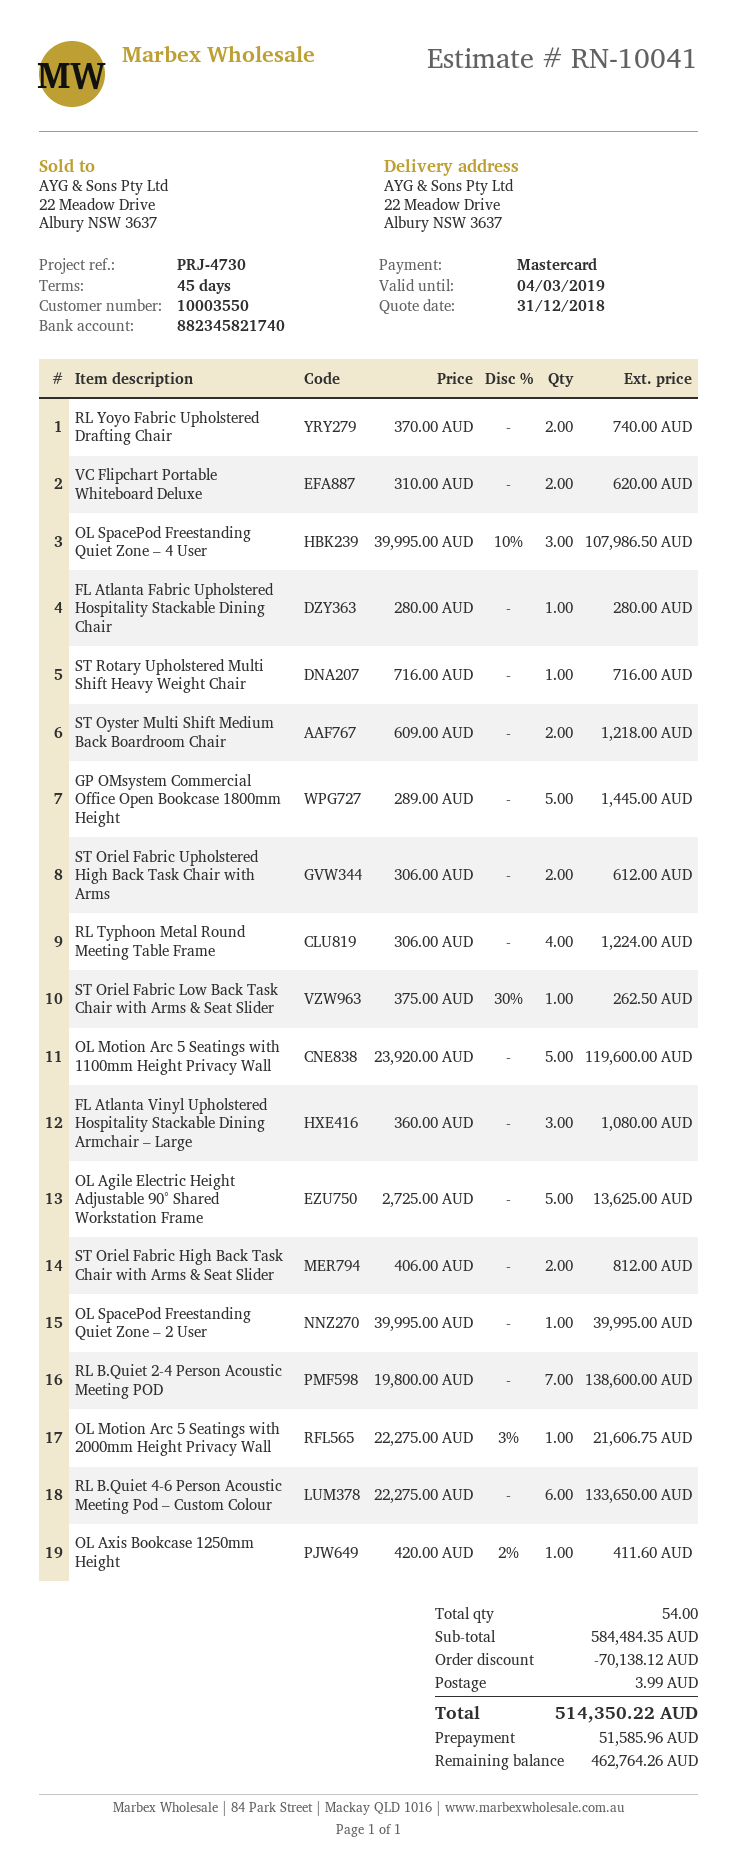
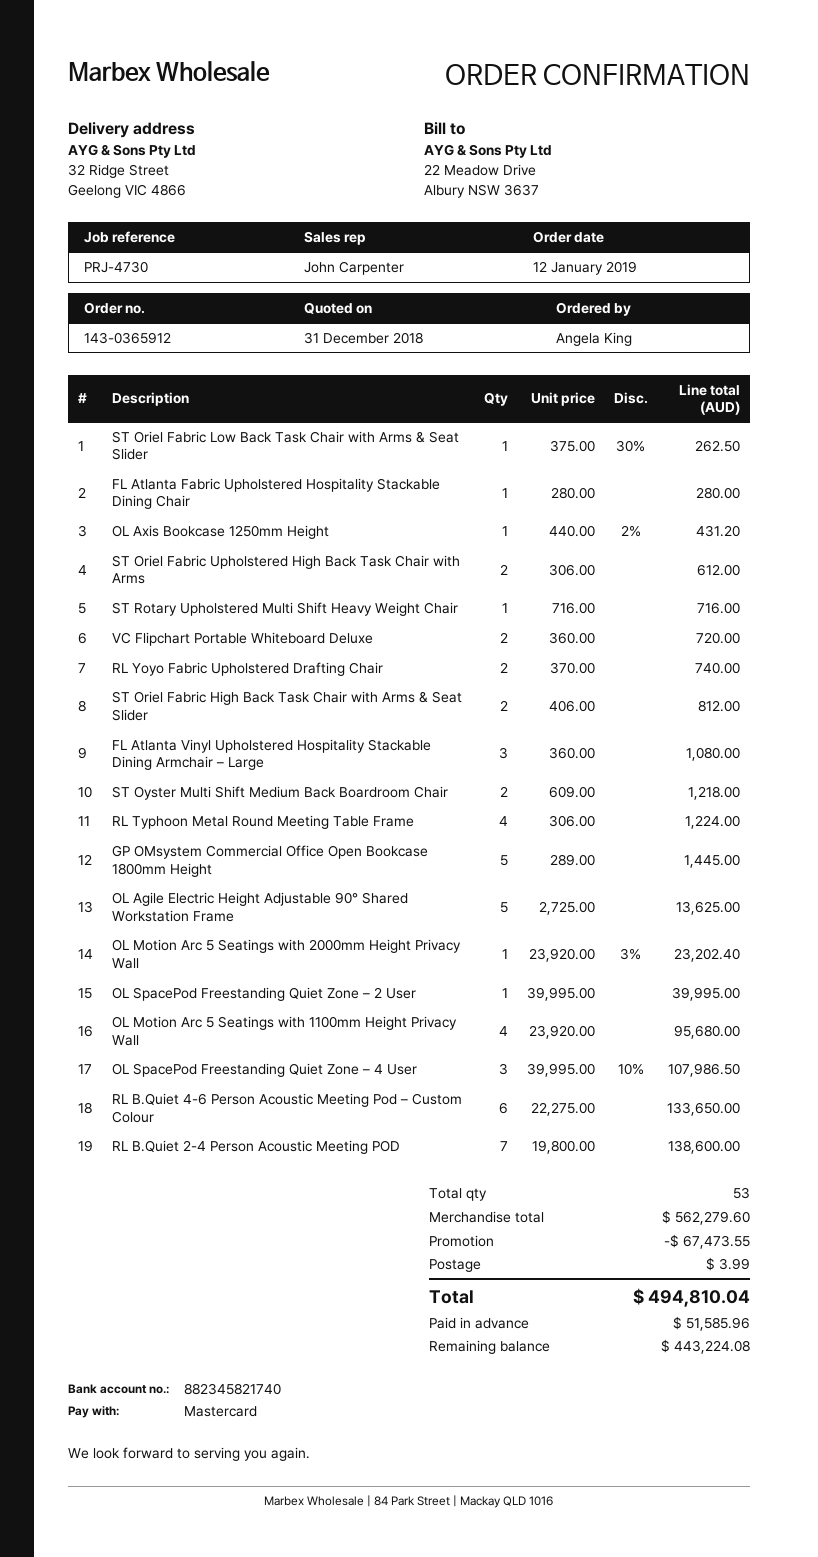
ship to: 22 Meadow Drive, Albury NSW 3637 -> 32 Ridge Street, Geelong VIC 4866
VC Flipchart Portable Whiteboard Deluxe: 2 x 310.00 = 620.00 -> 2 x 360.00 = 720.00
OL Motion Arc 5 Seatings with 1100mm Height Privacy Wall: 5 x 23920.00 = 119600.00 -> 4 x 23920.00 = 95680.00
OL Motion Arc 5 Seatings with 2000mm Height Privacy Wall: 1 x 22275.00 - 3% = 21606.75 -> 1 x 23920.00 - 3% = 23202.40
OL Axis Bookcase 1250mm Height: 1 x 420.00 - 2% = 411.60 -> 1 x 440.00 - 2% = 431.20
total quantity: 54 -> 53
subtotal: 584484.35 -> 562279.60
discount: 70138.12 -> 67473.55
total: 514350.22 -> 494810.04
balance: 462764.26 -> 443224.08

